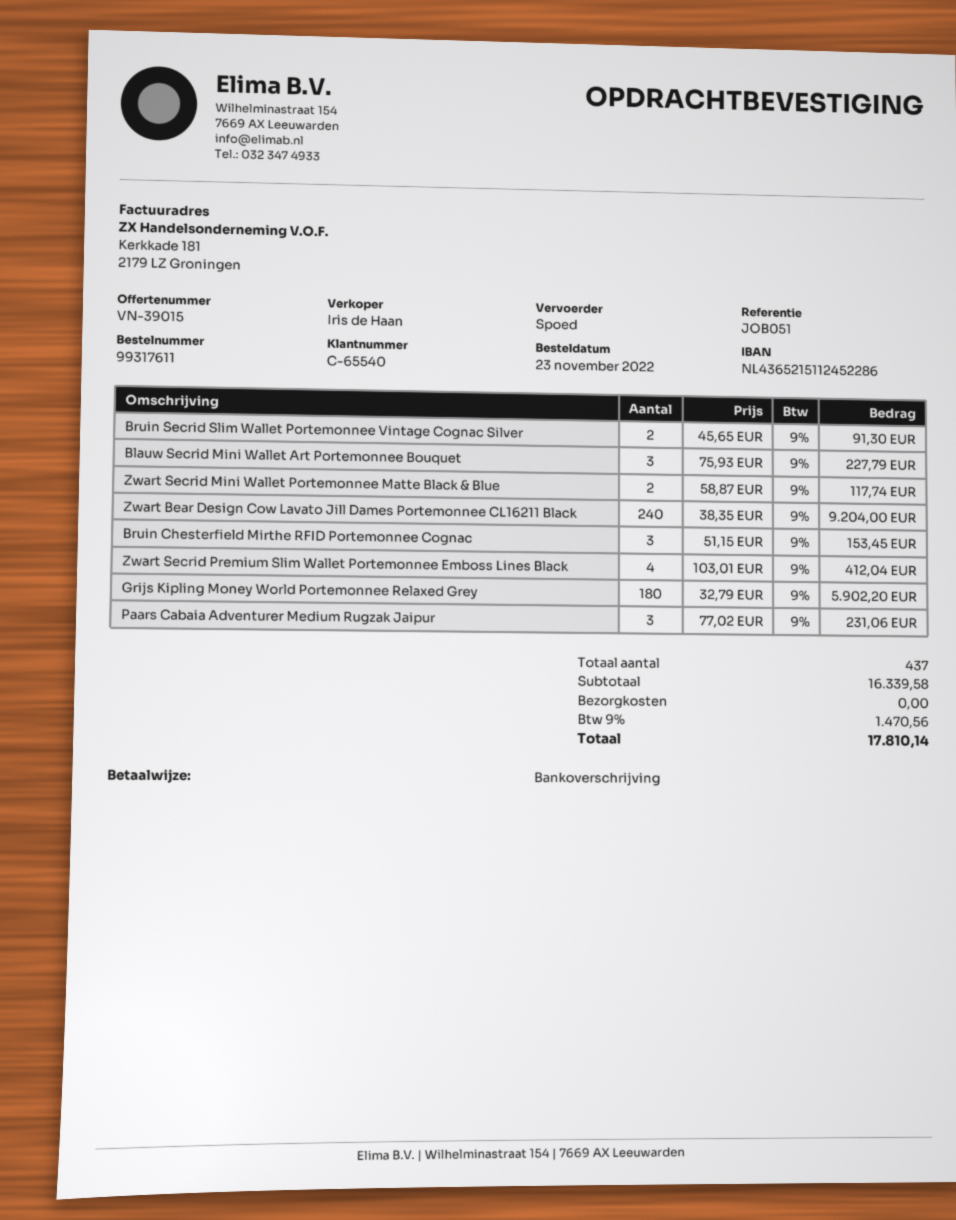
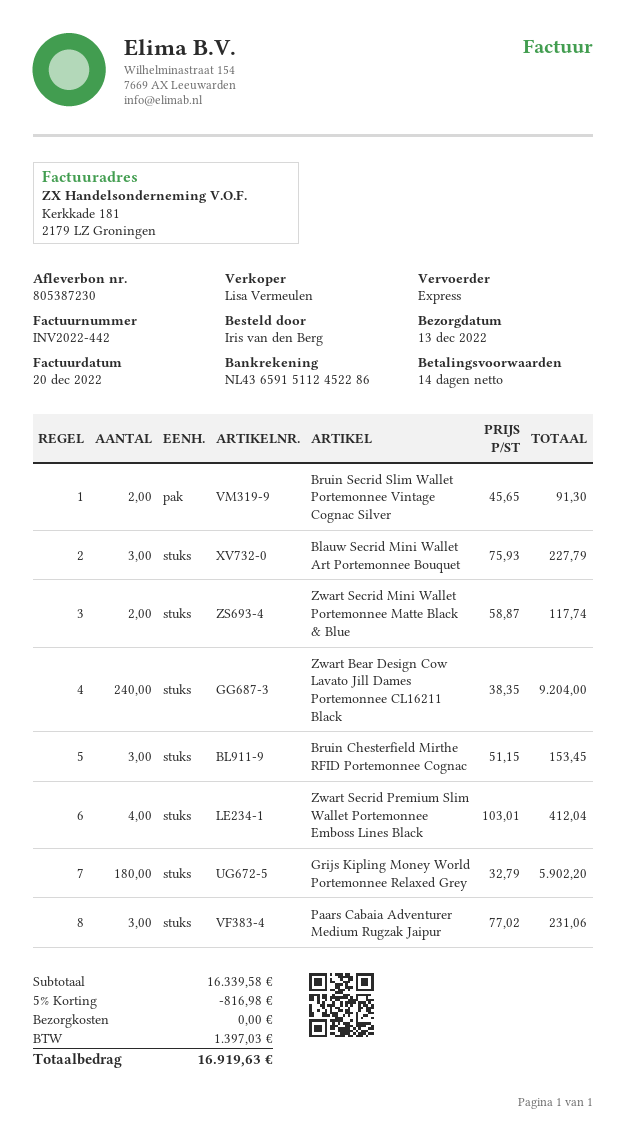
sales rep: Iris de Haan -> Lisa Vermeulen
bank account: NL4365215112452286 -> NL4365915112452286
discount: none -> 5% = 816.98
tax: 1470.56 -> 1397.03
total: 17810.14 -> 16919.63

